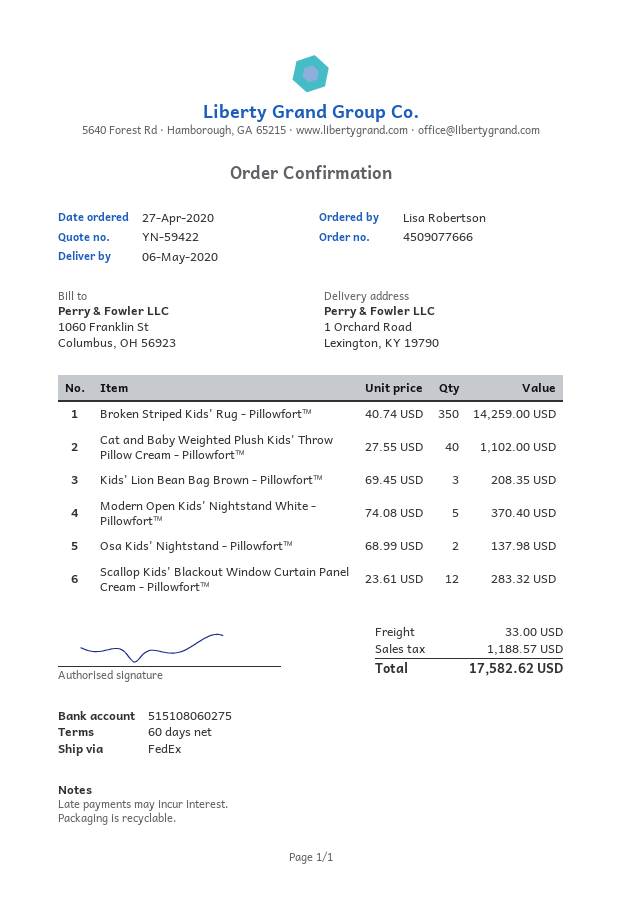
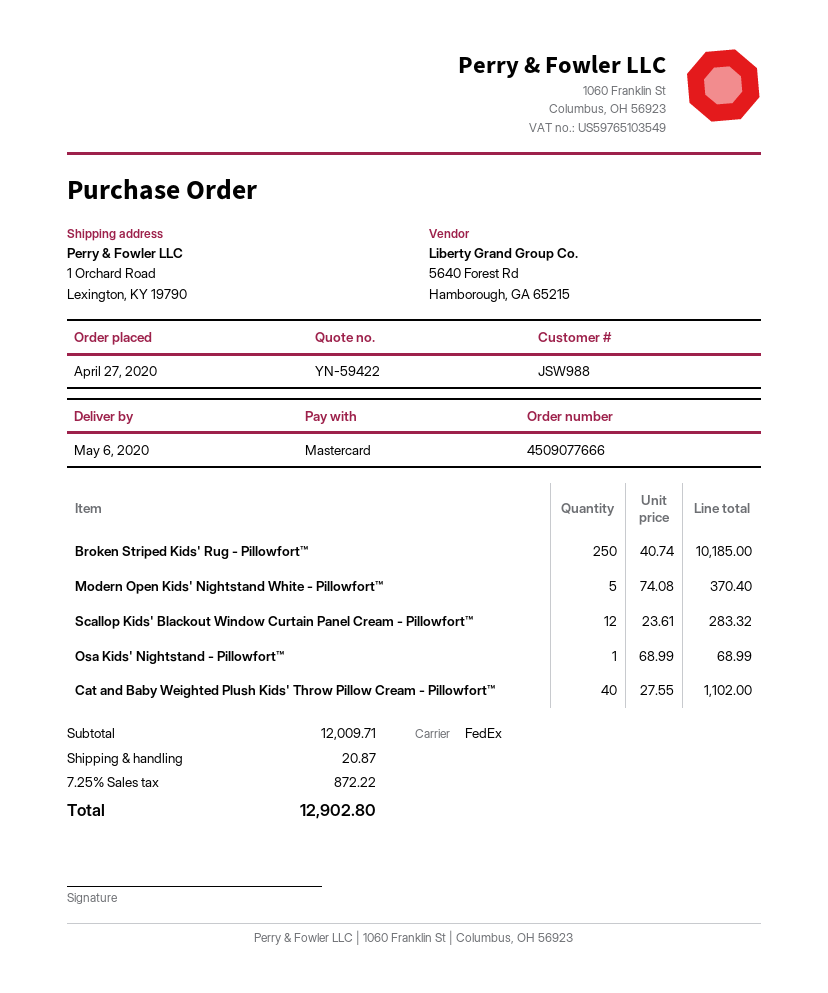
Broken Striped Kids' Rug - Pillowfort™: 350 x 40.74 = 14259.00 -> 250 x 40.74 = 10185.00
Kids' Lion Bean Bag Brown - Pillowfort™: 3 x 69.45 = 208.35 -> none
Osa Kids' Nightstand - Pillowfort™: 2 x 68.99 = 137.98 -> 1 x 68.99 = 68.99
shipping: 33.00 -> 20.87
tax: 1188.57 -> 872.22
total: 17582.62 -> 12902.80

